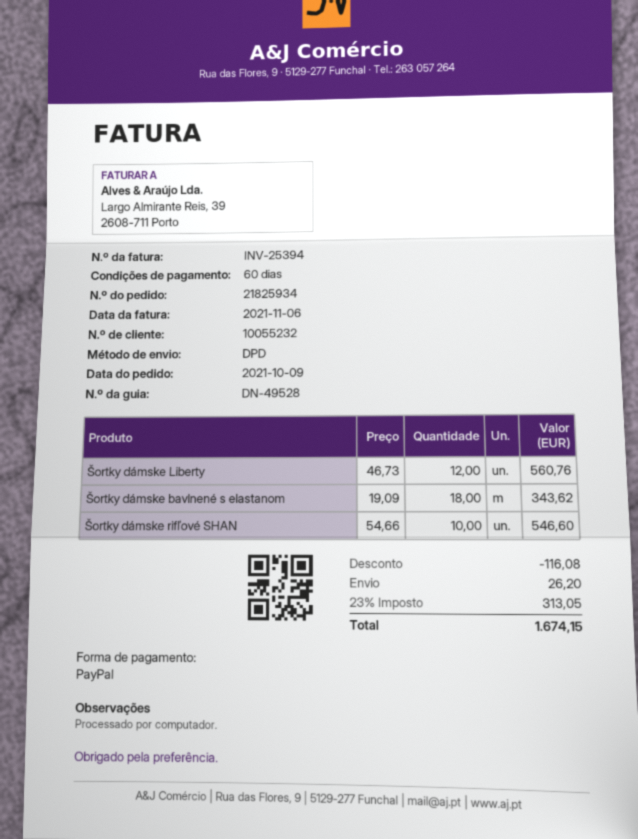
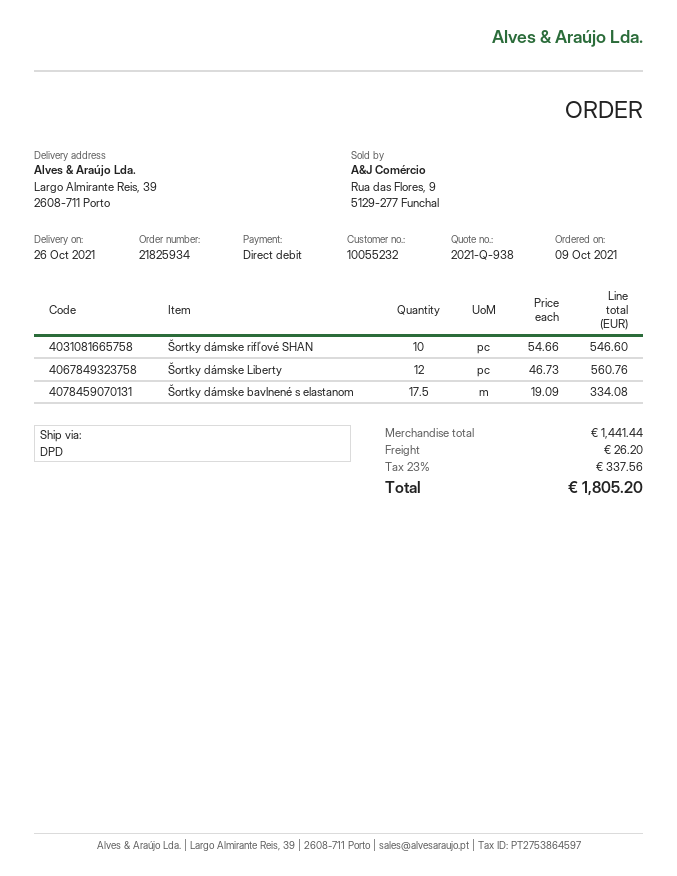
payment method: PayPal -> direct debit
Šortky dámske bavlnené s elastanom: 18 x 19.09 = 343.62 -> 17.5 x 19.09 = 334.08
discount: 116.08 -> none
tax: 23% = 313.05 -> 23% = 337.56
total: 1674.15 -> 1805.20

